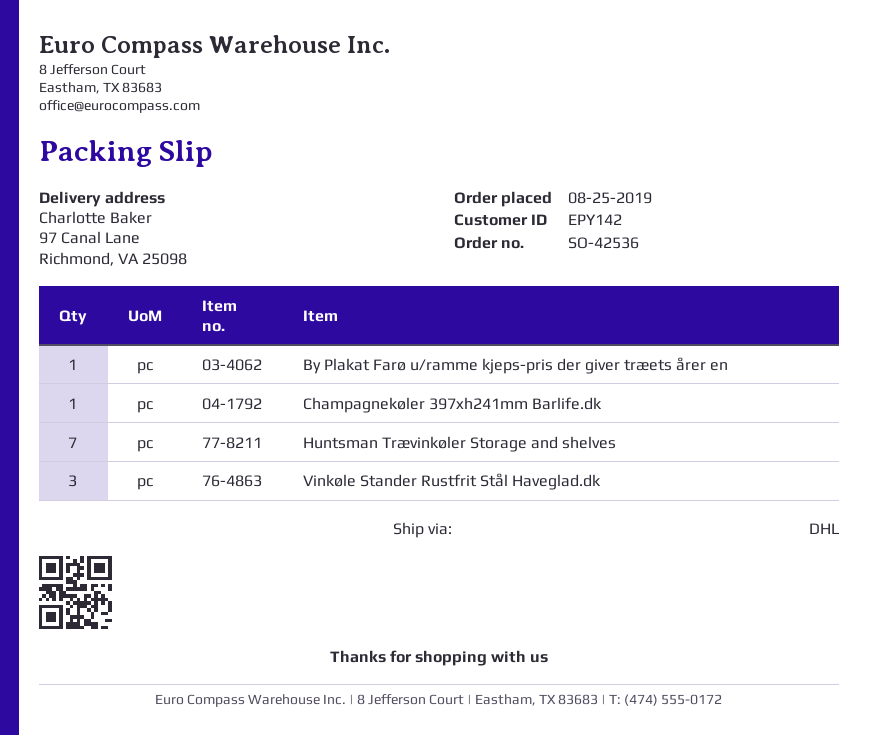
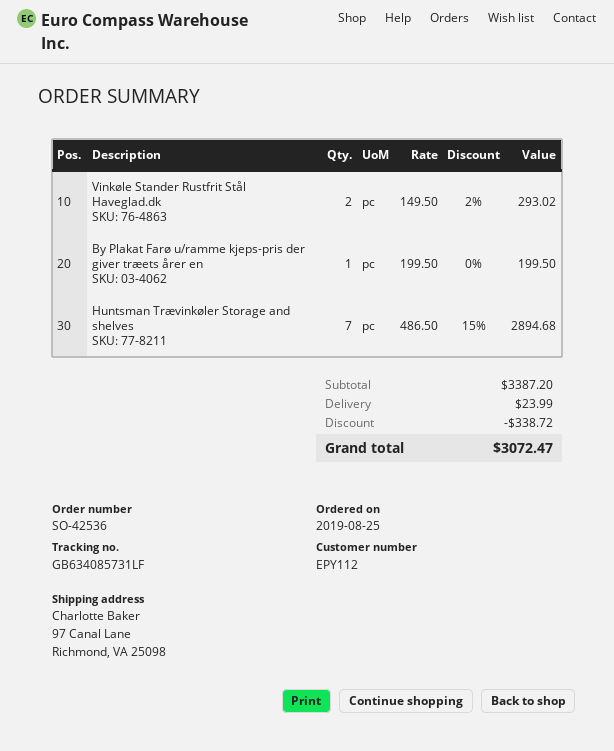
customer number: EPY142 -> EPY112
Champagnekøler 397xh241mm Barlife.dk: 1 -> none
Vinkøle Stander Rustfrit Stål Haveglad.dk: 3 -> 2

